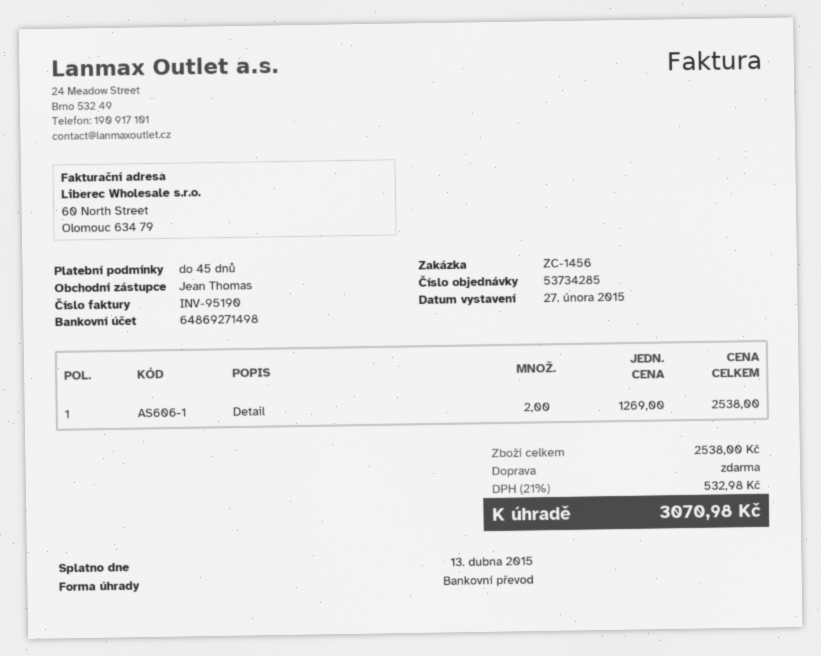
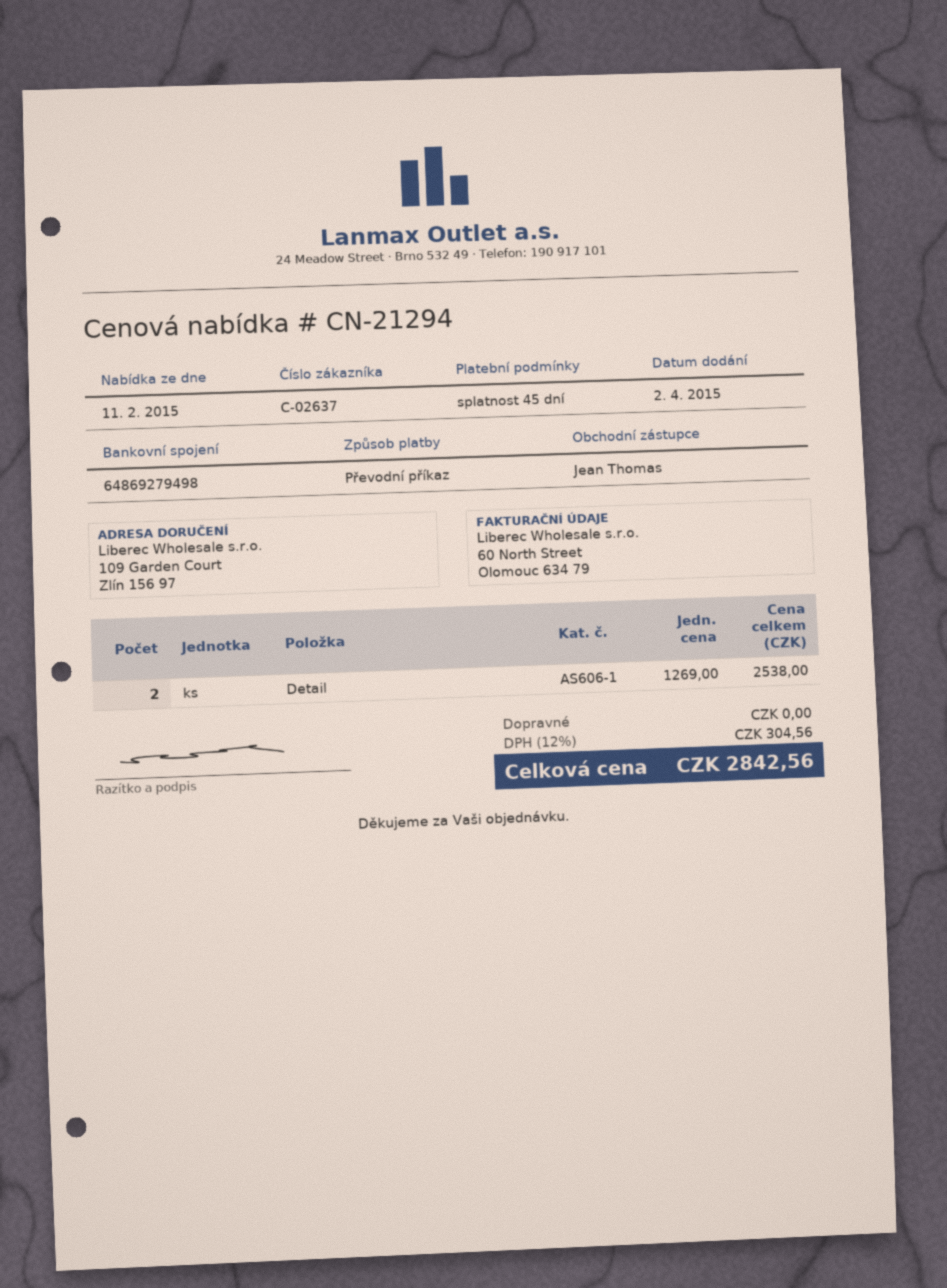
bank account: 64869271498 -> 64869279498
tax: 21% = 532.98 -> 12% = 304.56
total: 3070.98 -> 2842.56

